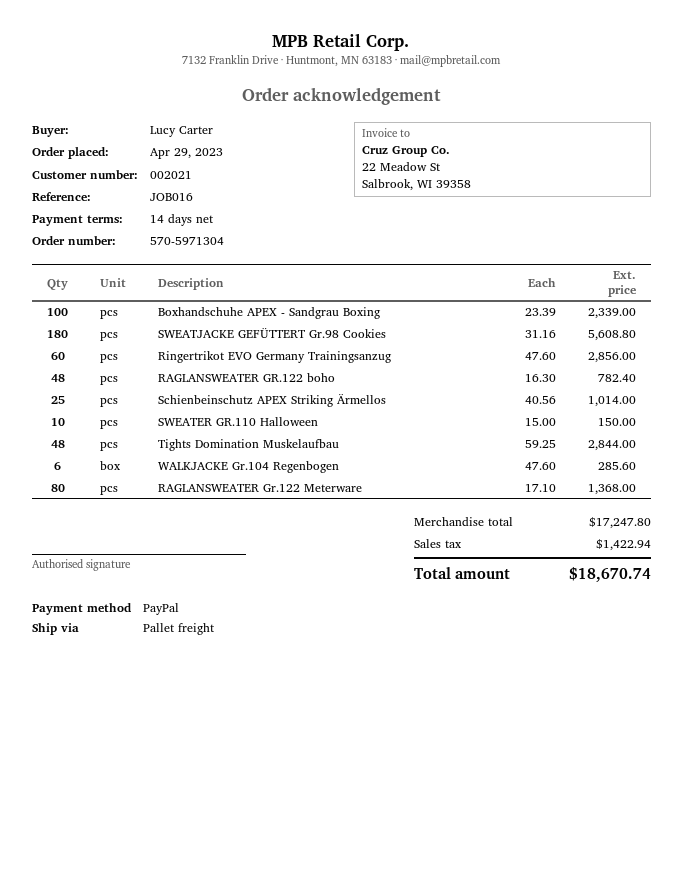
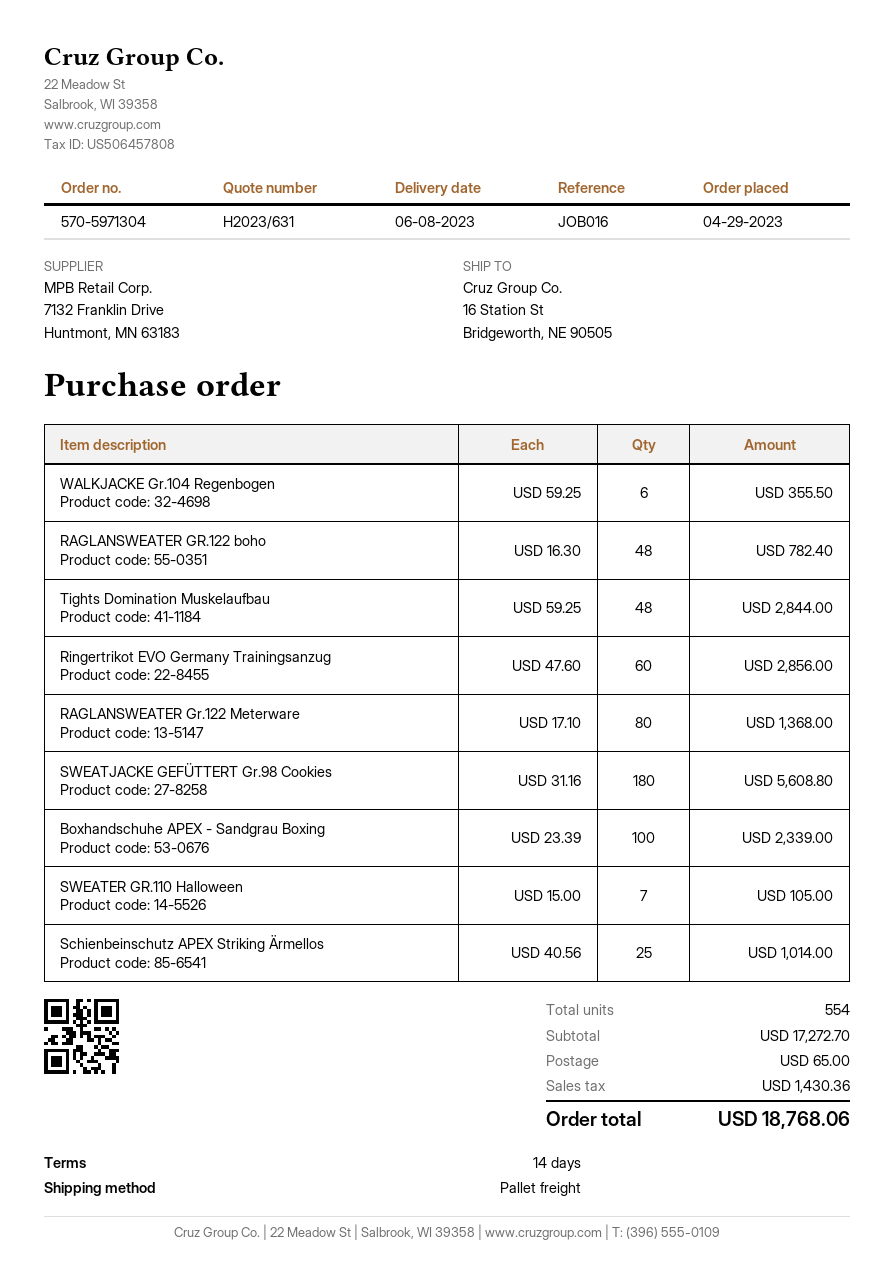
SWEATER GR.110 Halloween: 10 x 15.00 = 150.00 -> 7 x 15.00 = 105.00
WALKJACKE Gr.104 Regenbogen: 6 x 47.60 = 285.60 -> 6 x 59.25 = 355.50
subtotal: 17247.80 -> 17272.70
shipping: none -> 65.00
tax: 1422.94 -> 1430.36
total: 18670.74 -> 18768.06

